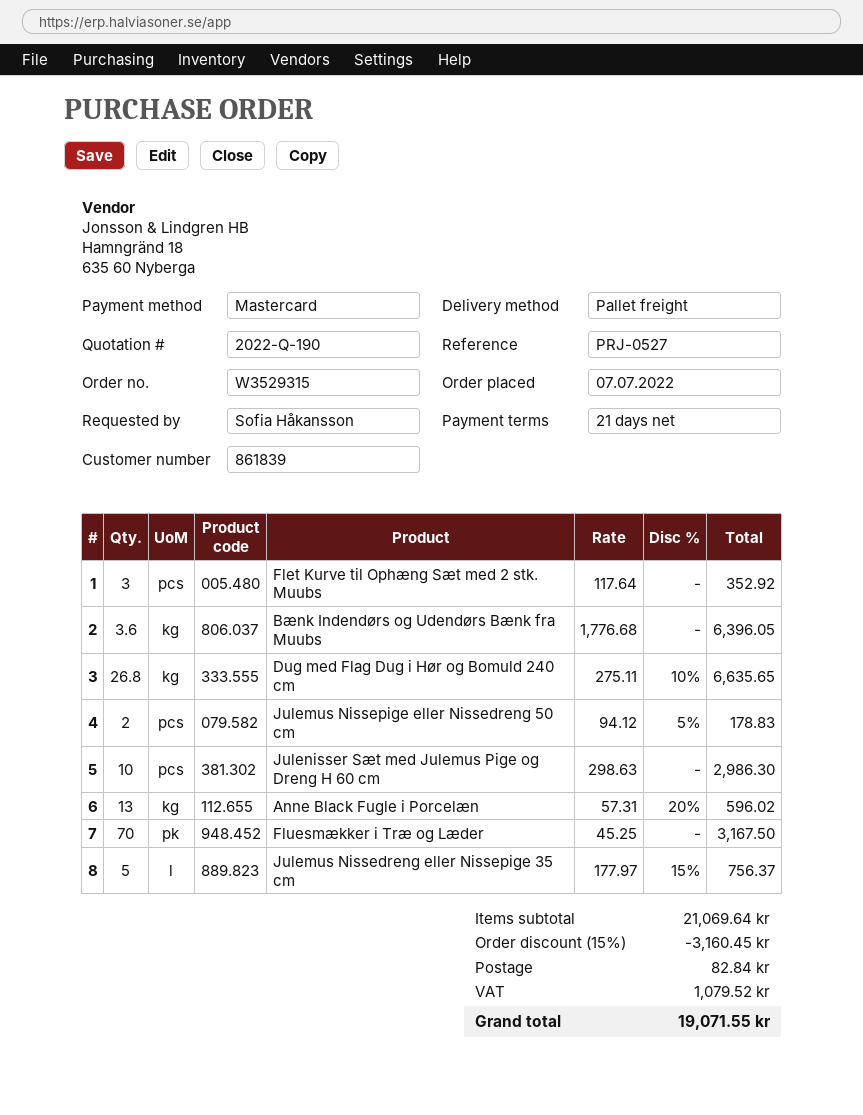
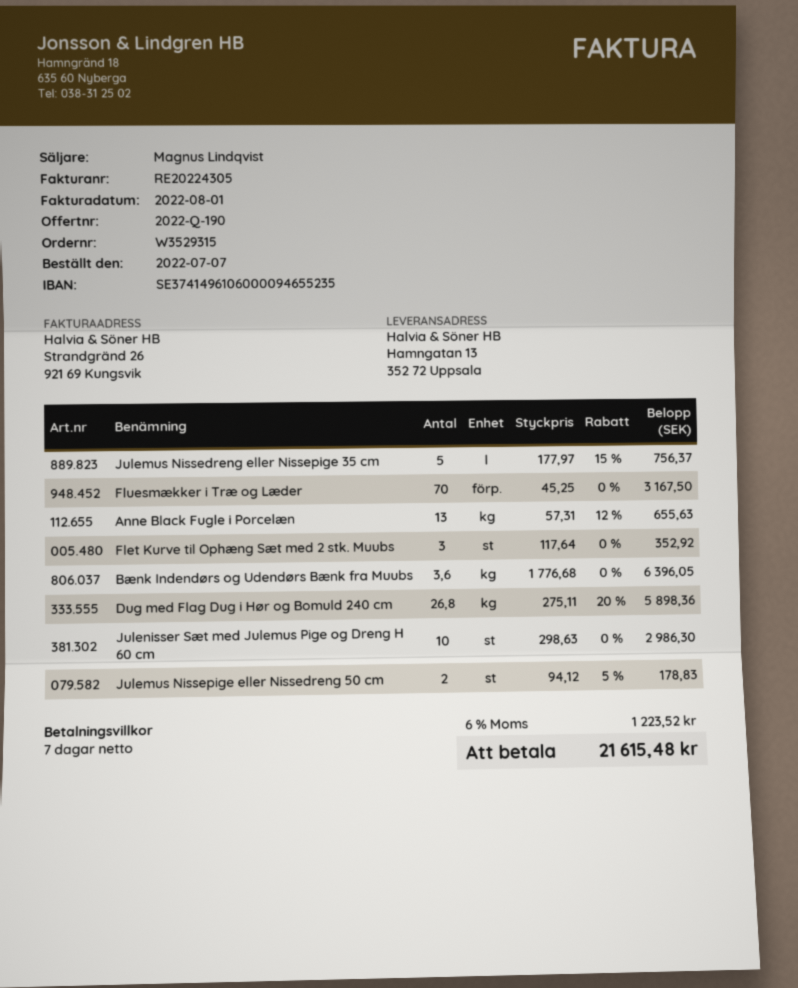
payment terms: 21 days -> 7 days
Dug med Flag Dug i Hør og Bomuld 240 cm: 26.8 x 275.11 - 10% = 6635.65 -> 26.8 x 275.11 - 20% = 5898.36
Anne Black Fugle i Porcelæn: 13 x 57.31 - 20% = 596.02 -> 13 x 57.31 - 12% = 655.63
discount: 15% = 3160.45 -> none
shipping: 82.84 -> none
tax: 1079.52 -> 1223.52
total: 19071.55 -> 21615.48

